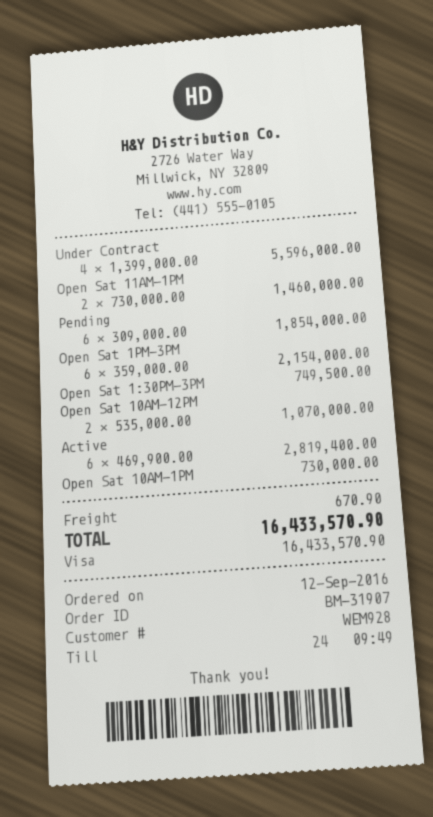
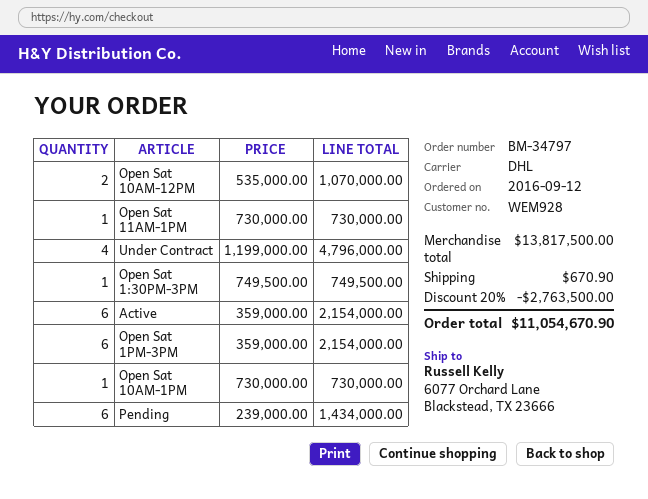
order number: BM-31907 -> BM-34797
Under Contract: 4 x 1399000.00 = 5596000.00 -> 4 x 1199000.00 = 4796000.00
Open Sat 11AM-1PM: 2 x 730000.00 = 1460000.00 -> 1 x 730000.00 = 730000.00
Pending: 6 x 309000.00 = 1854000.00 -> 6 x 239000.00 = 1434000.00
Active: 6 x 469900.00 = 2819400.00 -> 6 x 359000.00 = 2154000.00
discount: none -> 20% = 2763500.00
total: 16433570.90 -> 11054670.90

